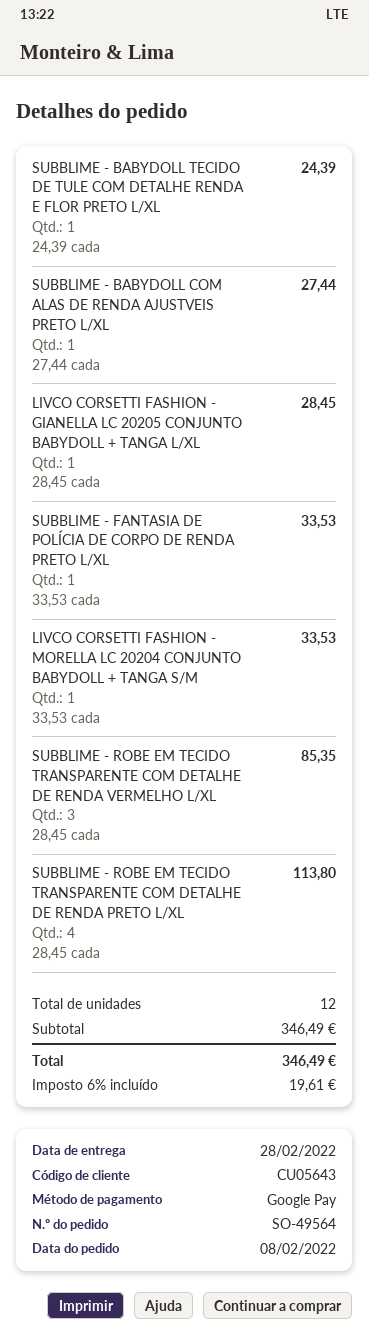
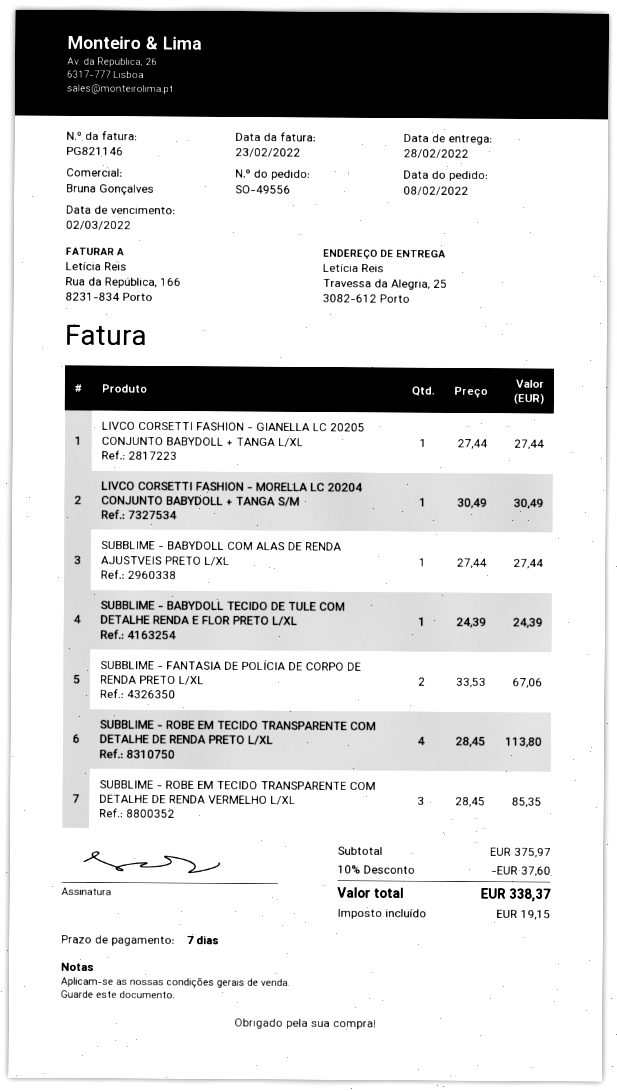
order number: SO-49564 -> SO-49556
LIVCO CORSETTI FASHION - GIANELLA LC 20205 CONJUNTO BABYDOLL + TANGA L/XL: 1 x 28.45 = 28.45 -> 1 x 27.44 = 27.44
SUBBLIME - FANTASIA DE POLÍCIA DE CORPO DE RENDA PRETO L/XL: 1 x 33.53 = 33.53 -> 2 x 33.53 = 67.06
LIVCO CORSETTI FASHION - MORELLA LC 20204 CONJUNTO BABYDOLL + TANGA S/M: 1 x 33.53 = 33.53 -> 1 x 30.49 = 30.49
subtotal: 346.49 -> 375.97
discount: none -> 10% = 37.60
tax: 19.61 -> 19.15
total: 346.49 -> 338.37

